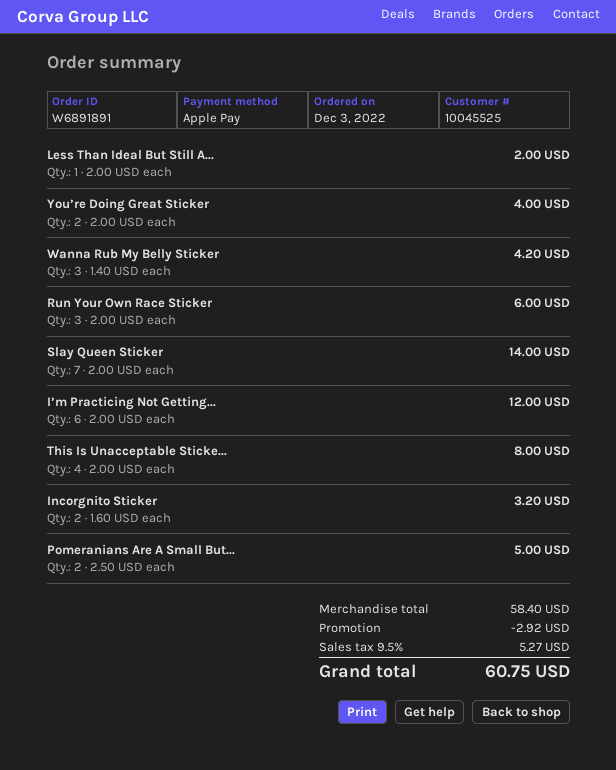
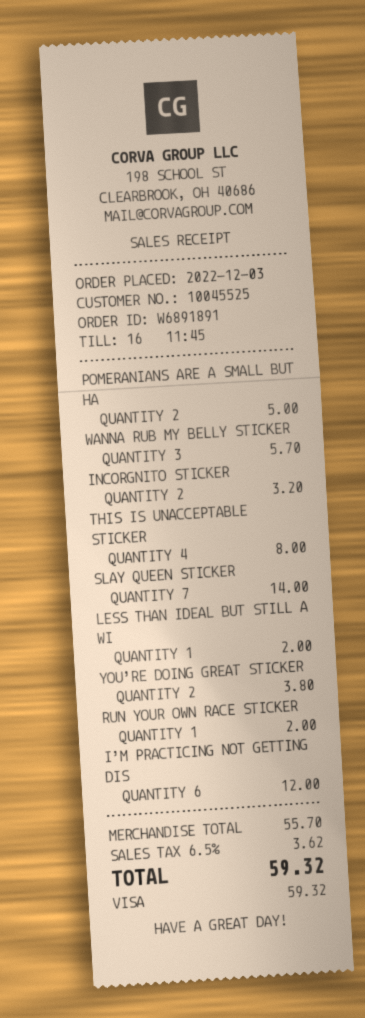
payment method: Apple Pay -> Visa
You’re Doing Great Sticker: 2 for 4.00 -> 2 for 3.80
Wanna Rub My Belly Sticker: 3 for 4.20 -> 3 for 5.70
Run Your Own Race Sticker: 3 for 6.00 -> 1 for 2.00
subtotal: 58.40 -> 55.70
discount: 2.92 -> none
tax: 9.5% = 5.27 -> 6.5% = 3.62
total: 60.75 -> 59.32

